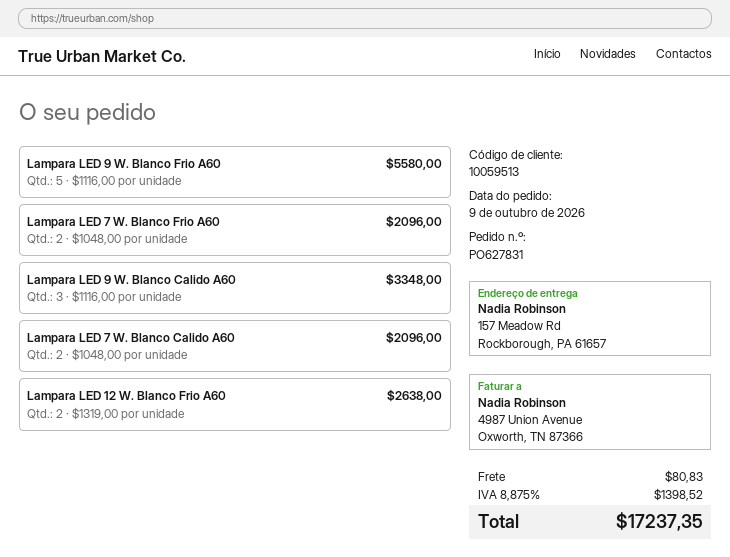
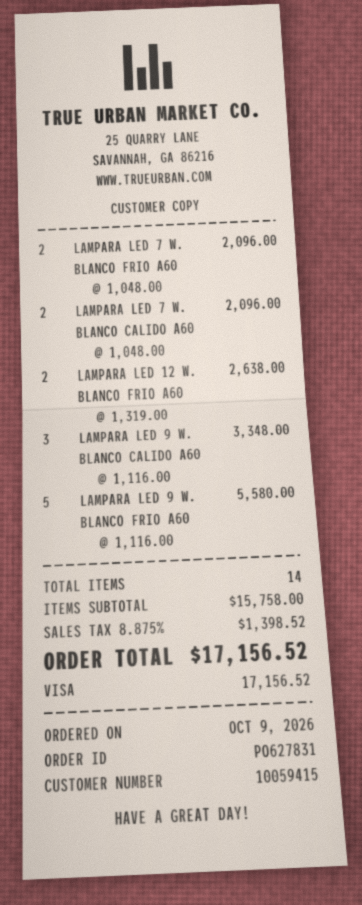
customer number: 10059513 -> 10059415
shipping: 80.83 -> none
total: 17237.35 -> 17156.52

